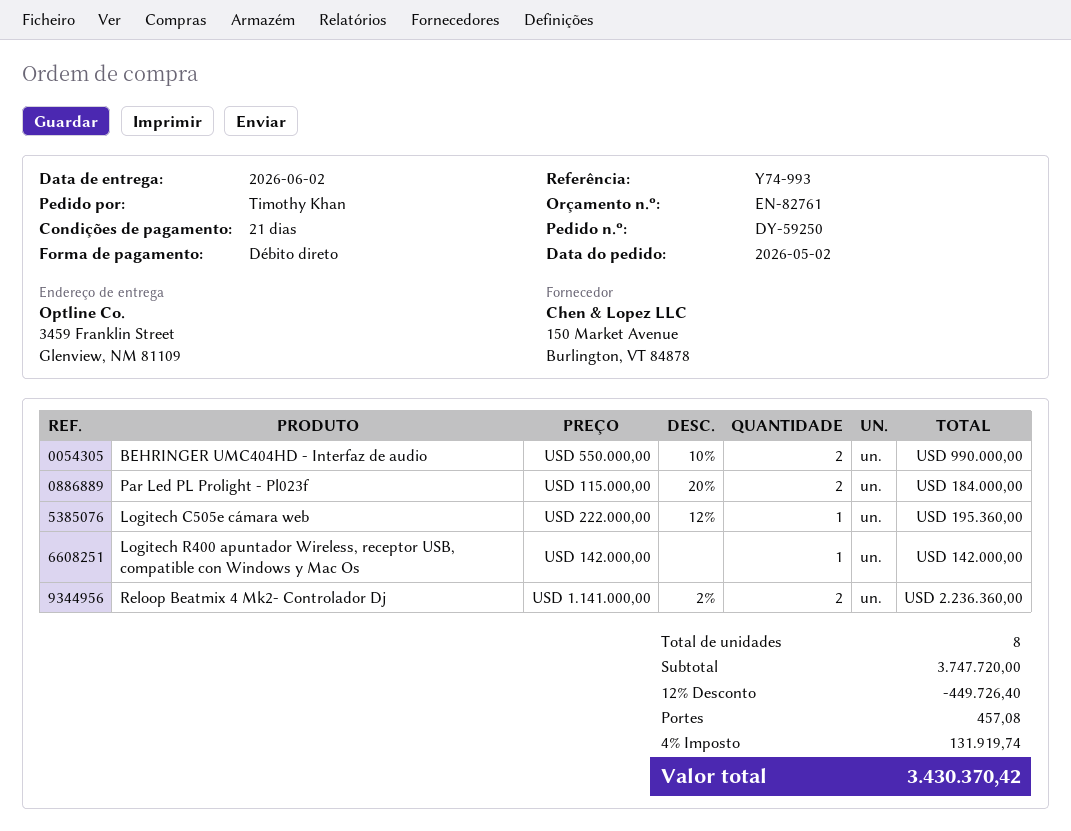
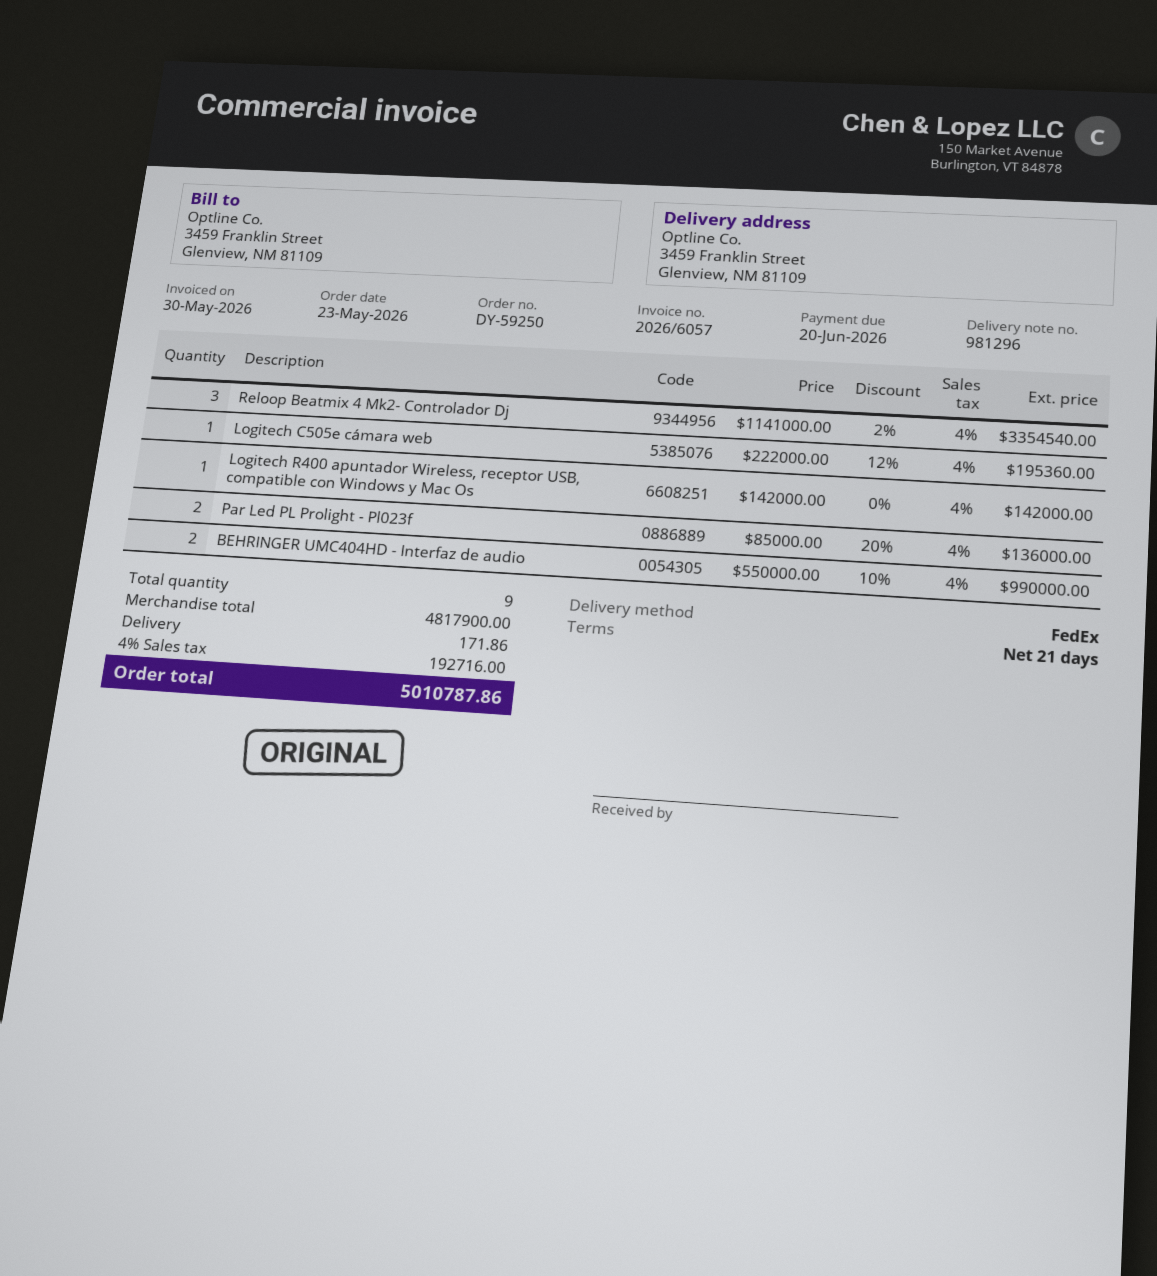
order date: 2026-05-02 -> 2026-05-23
Par Led PL Prolight - Pl023f: 2 x 115000.00 - 20% = 184000.00 -> 2 x 85000.00 - 20% = 136000.00
Reloop Beatmix 4 Mk2- Controlador Dj: 2 x 1141000.00 - 2% = 2236360.00 -> 3 x 1141000.00 - 2% = 3354540.00
total quantity: 8 -> 9
subtotal: 3747720.00 -> 4817900.00
discount: 12% = 449726.40 -> none
shipping: 457.08 -> 171.86
tax: 4% = 131919.74 -> 4% = 192716.00
total: 3430370.42 -> 5010787.86

